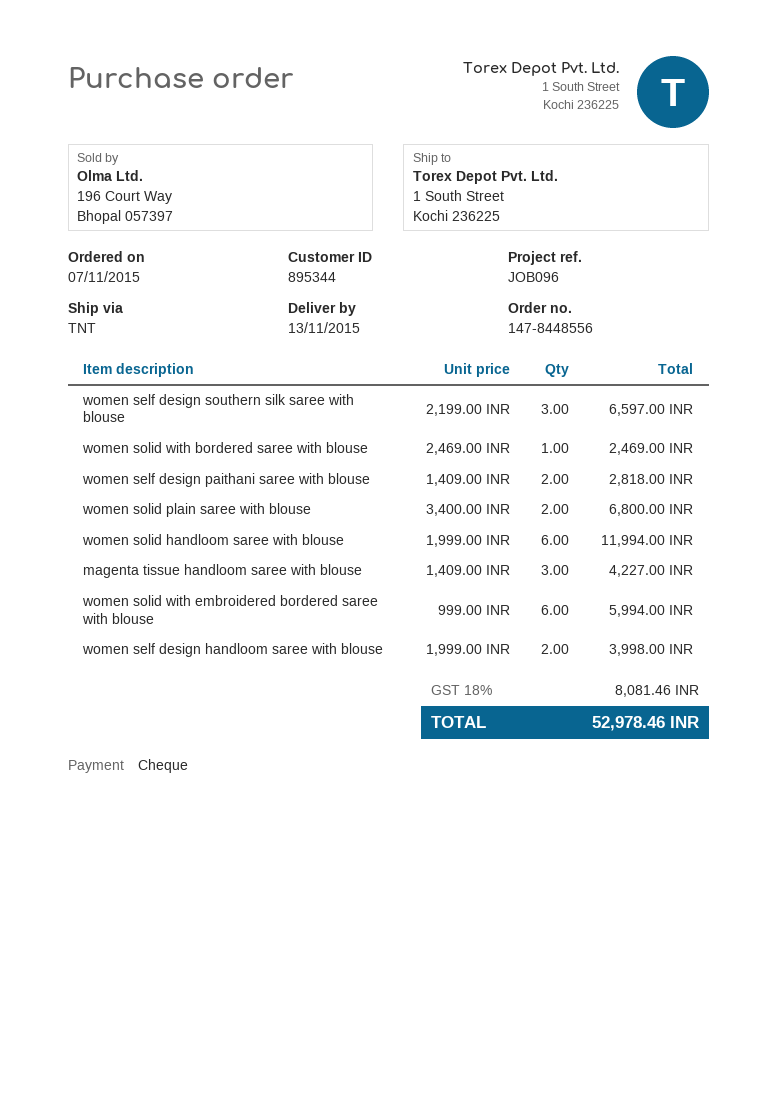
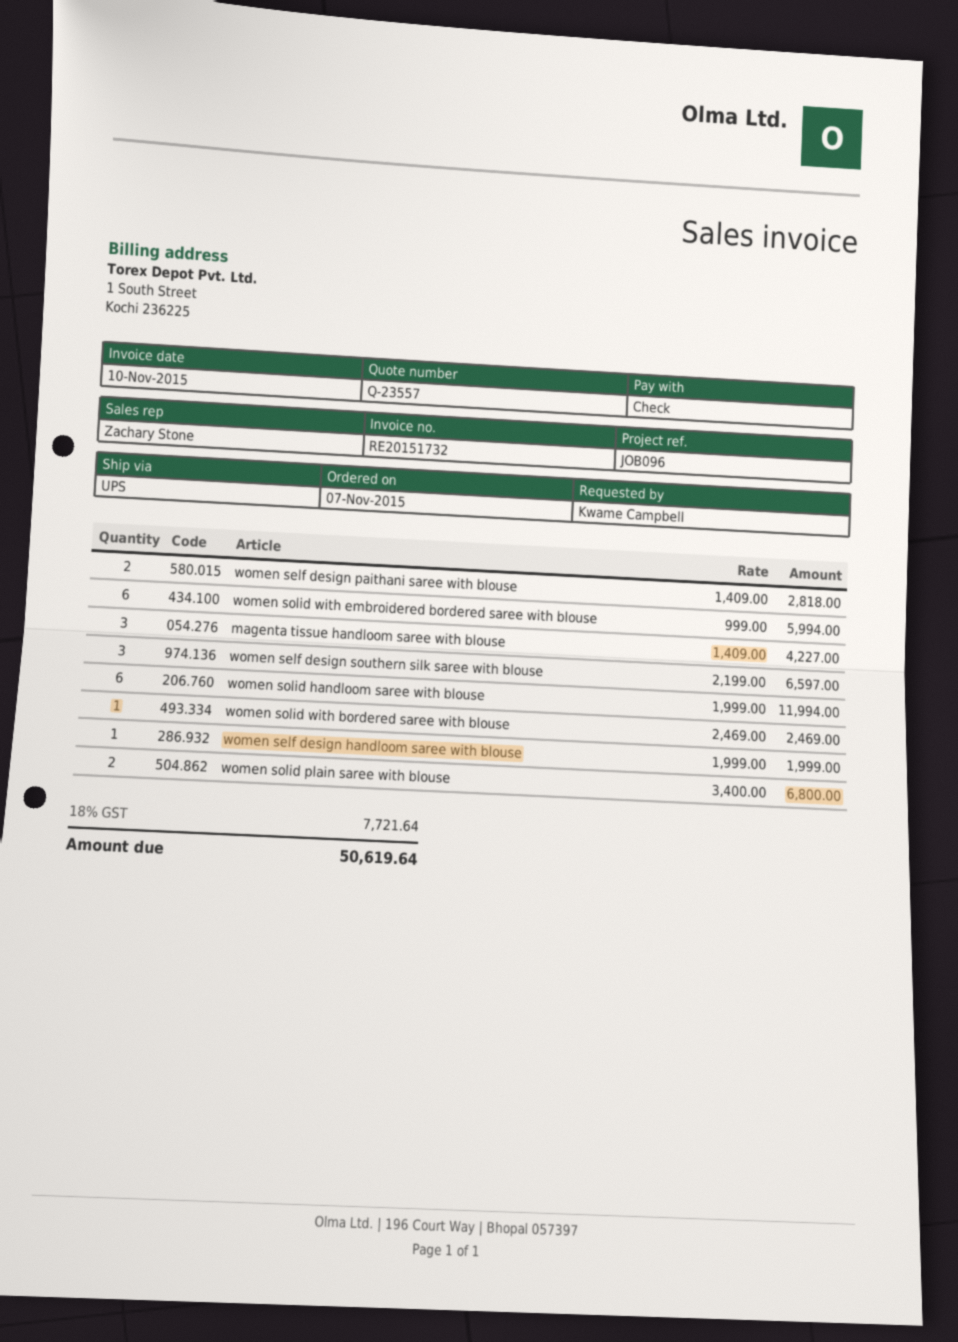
shipping method: TNT -> UPS
women self design handloom saree with blouse: 2 x 1999.00 = 3998.00 -> 1 x 1999.00 = 1999.00
tax: 18% = 8081.46 -> 18% = 7721.64
total: 52978.46 -> 50619.64

